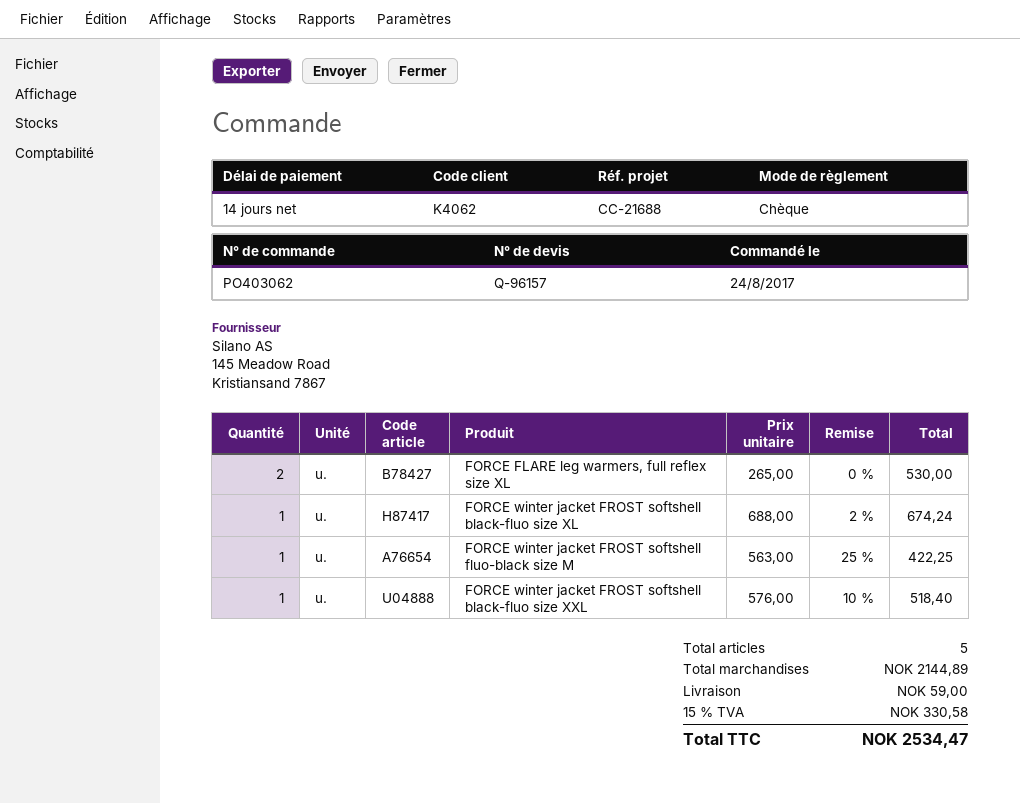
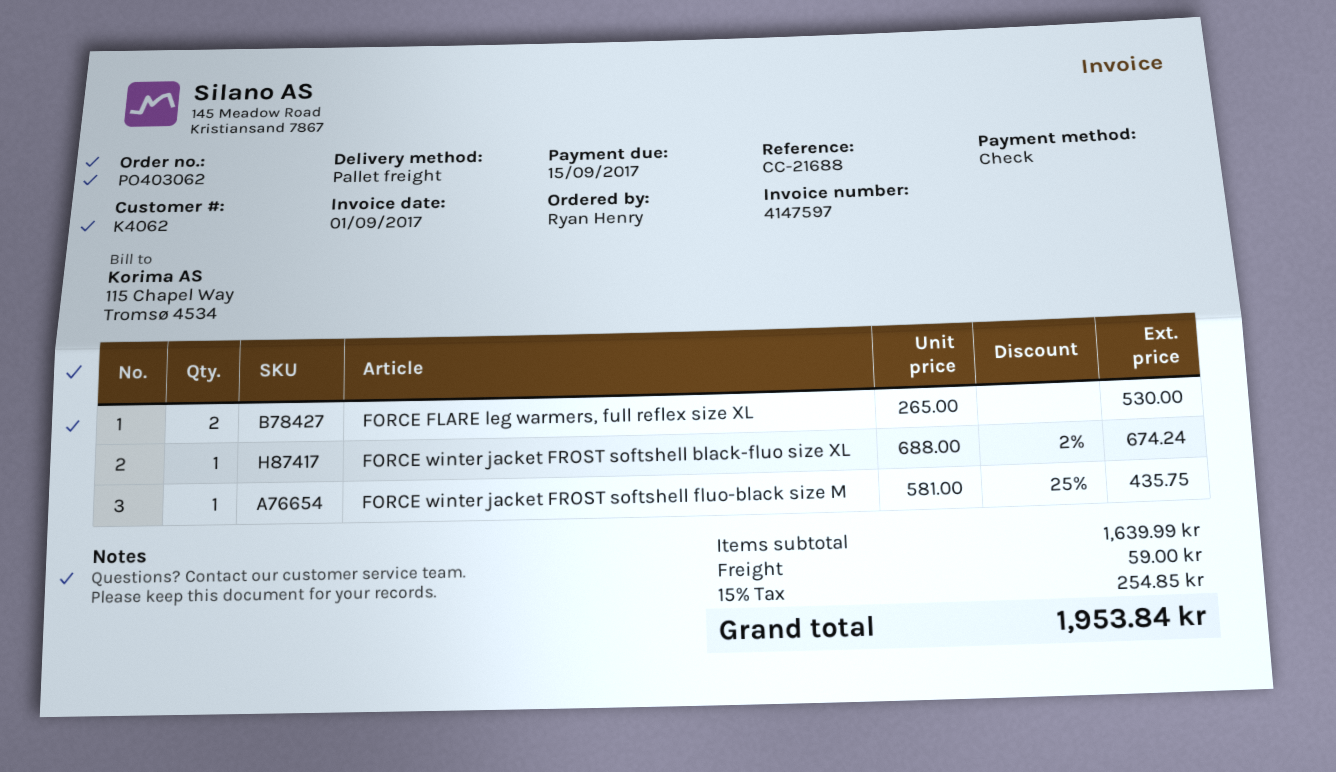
FORCE winter jacket FROST softshell fluo-black size M: 1 x 563.00 - 25% = 422.25 -> 1 x 581.00 - 25% = 435.75
FORCE winter jacket FROST softshell black-fluo size XXL: 1 x 576.00 - 10% = 518.40 -> none
subtotal: 2144.89 -> 1639.99
tax: 15% = 330.58 -> 15% = 254.85
total: 2534.47 -> 1953.84

